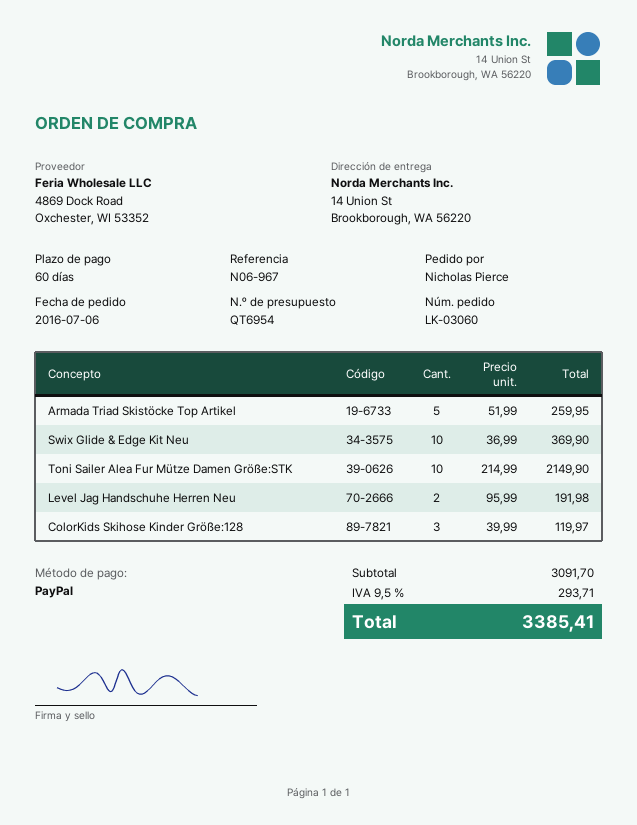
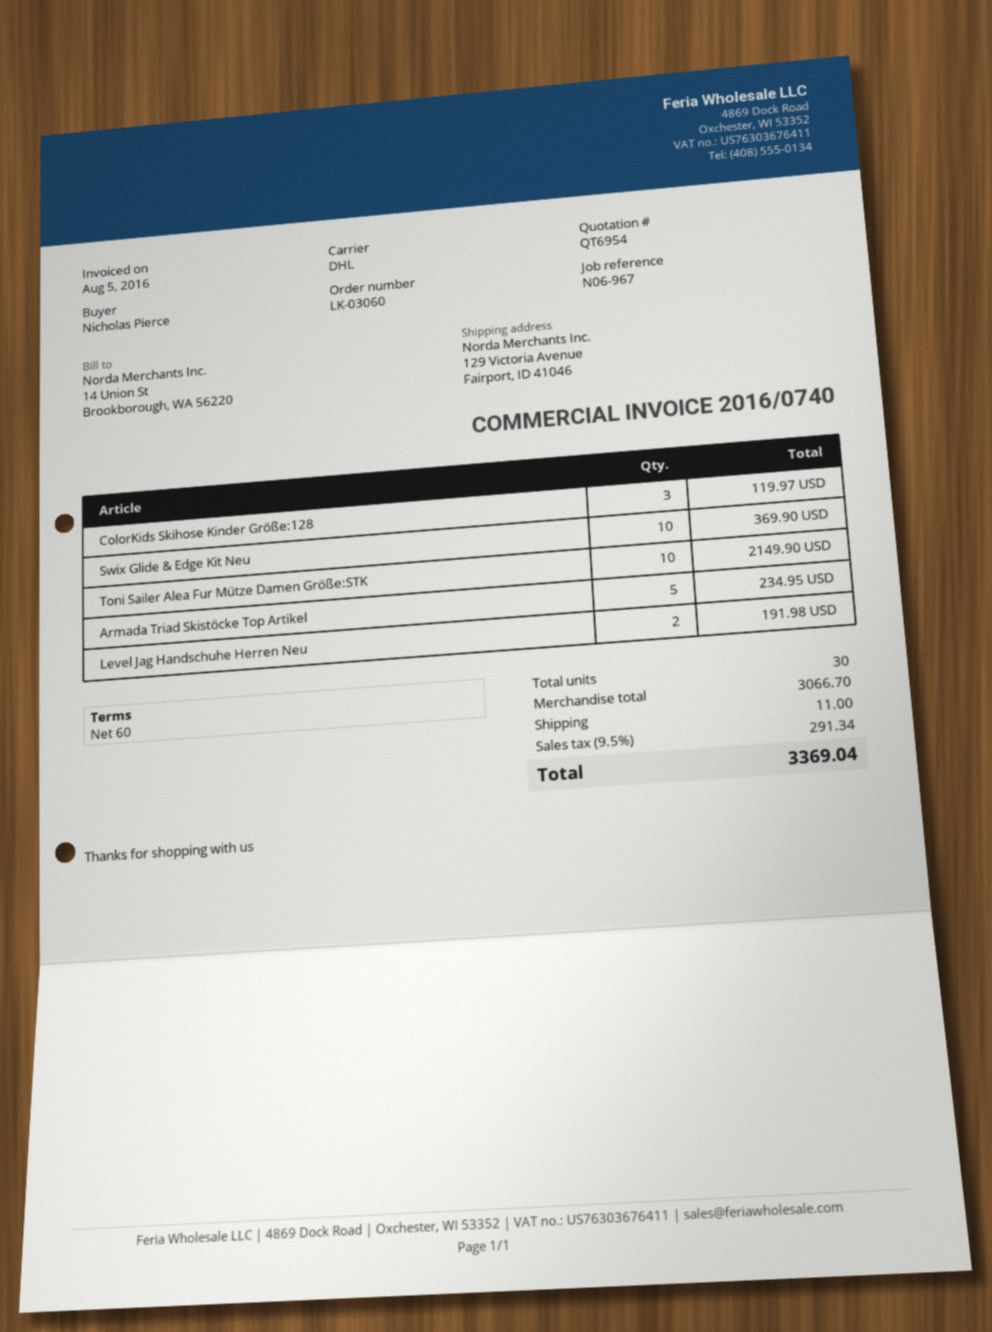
ship to: 14 Union St, Brookborough, WA 56220 -> 129 Victoria Avenue, Fairport, ID 41046
Armada Triad Skistöcke Top Artikel: 5 for 259.95 -> 5 for 234.95
subtotal: 3091.70 -> 3066.70
shipping: none -> 11.00
tax: 9.5% = 293.71 -> 9.5% = 291.34
total: 3385.41 -> 3369.04

